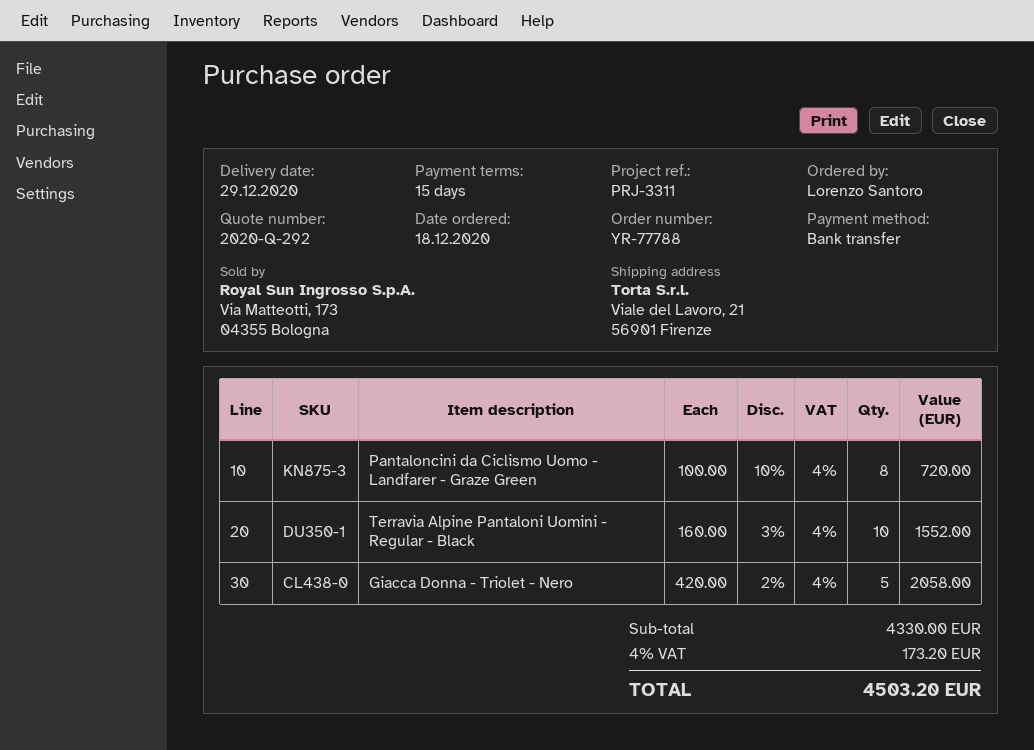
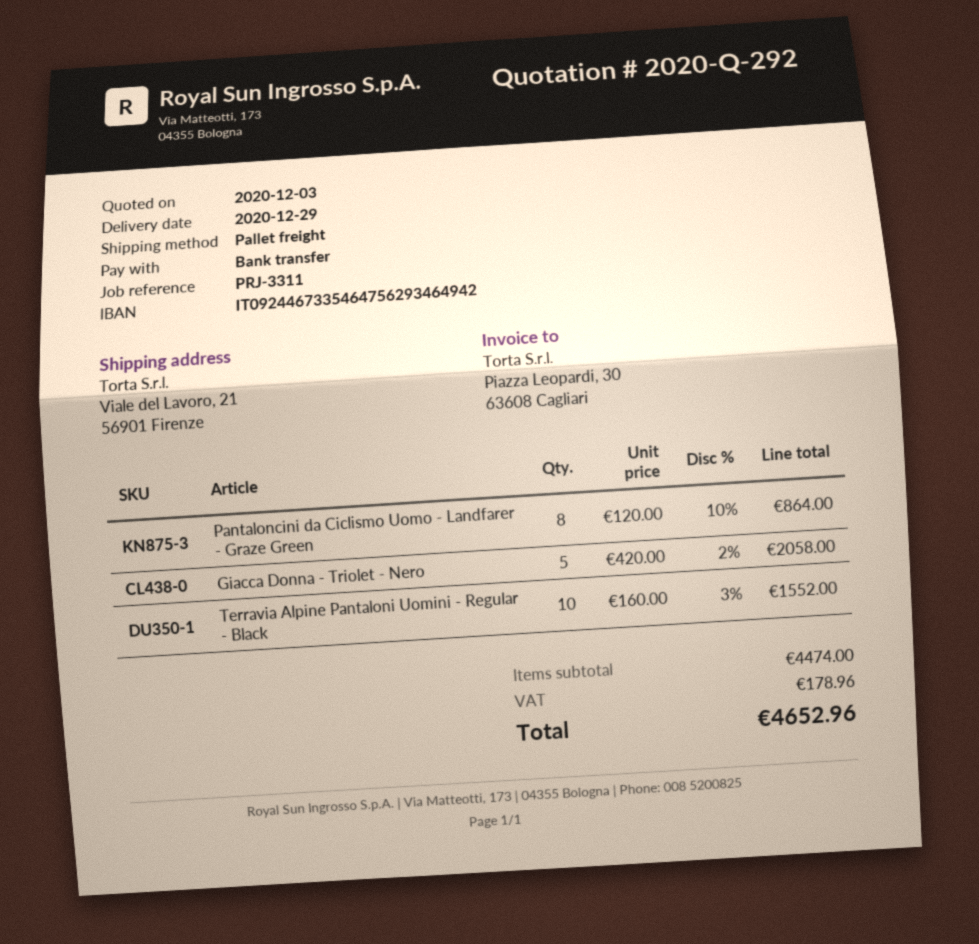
Pantaloncini da Ciclismo Uomo - Landfarer - Graze Green: 8 x 100.00 - 10% = 720.00 -> 8 x 120.00 - 10% = 864.00
subtotal: 4330.00 -> 4474.00
tax: 173.20 -> 178.96
total: 4503.20 -> 4652.96

